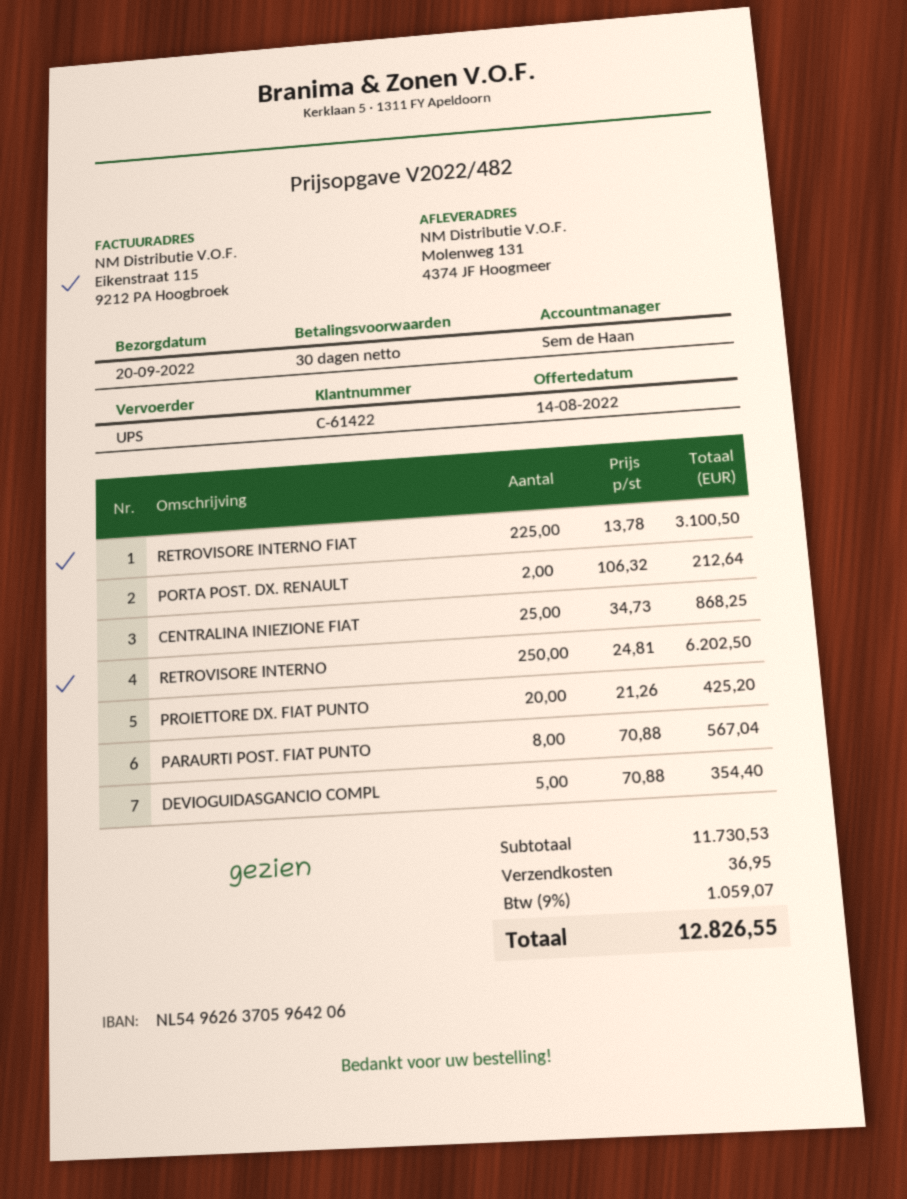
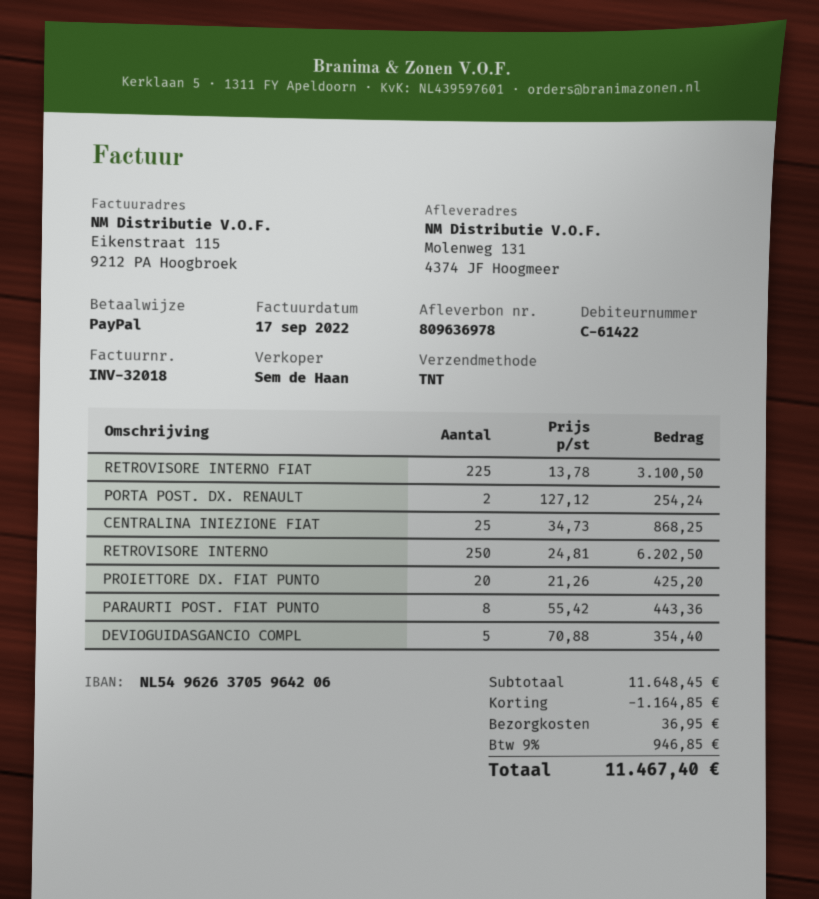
shipping method: UPS -> TNT
PORTA POST. DX. RENAULT: 2 x 106.32 = 212.64 -> 2 x 127.12 = 254.24
PARAURTI POST. FIAT PUNTO: 8 x 70.88 = 567.04 -> 8 x 55.42 = 443.36
subtotal: 11730.53 -> 11648.45
discount: none -> 1164.85
tax: 9% = 1059.07 -> 9% = 946.85
total: 12826.55 -> 11467.40

